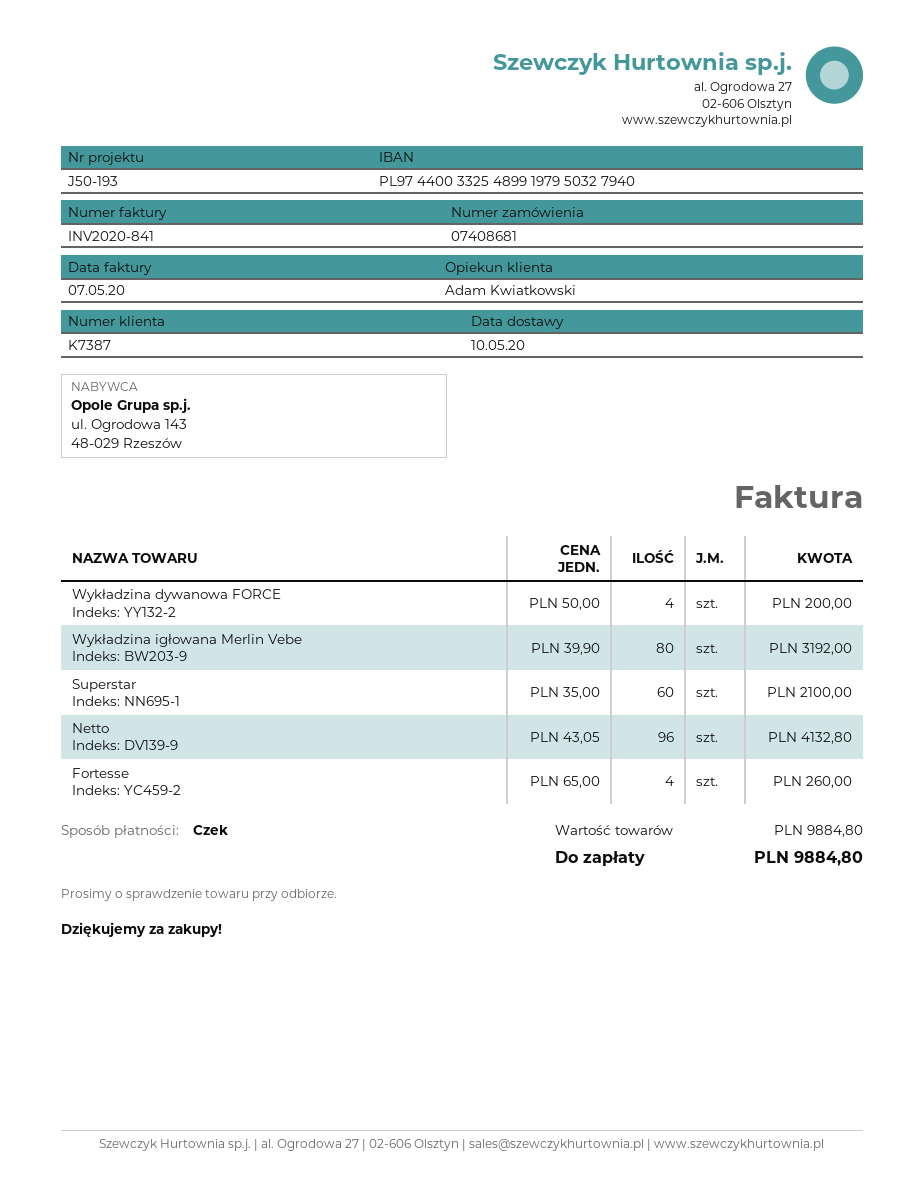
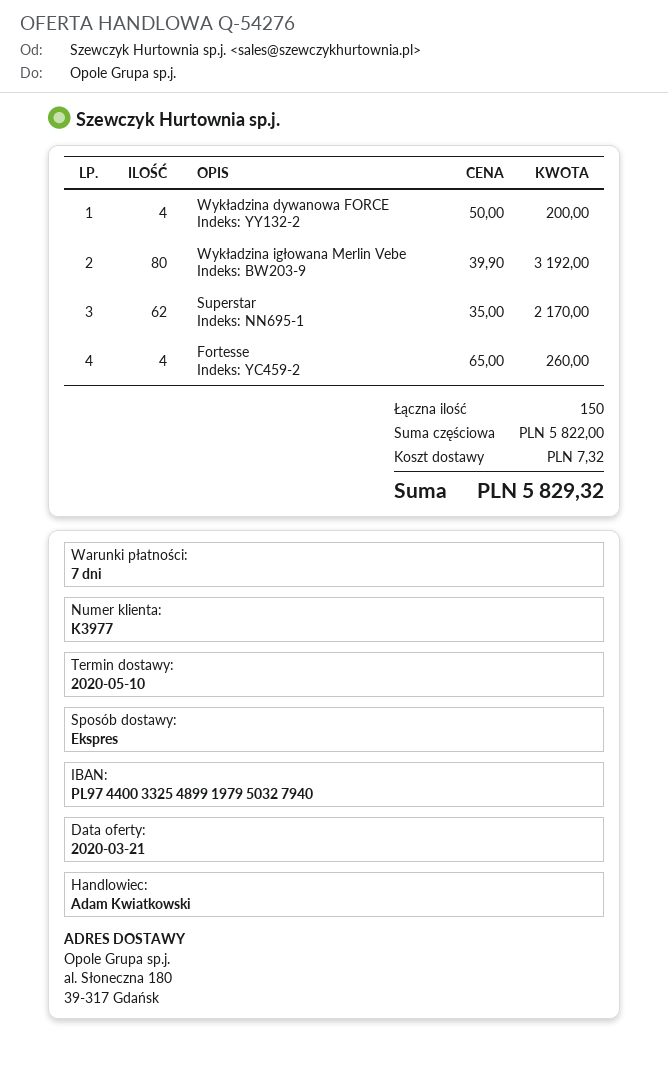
customer number: K7387 -> K3977
Superstar: 60 x 35.00 = 2100.00 -> 62 x 35.00 = 2170.00
Netto: 96 x 43.05 = 4132.80 -> none
subtotal: 9884.80 -> 5822.00
shipping: none -> 7.32
total: 9884.80 -> 5829.32

